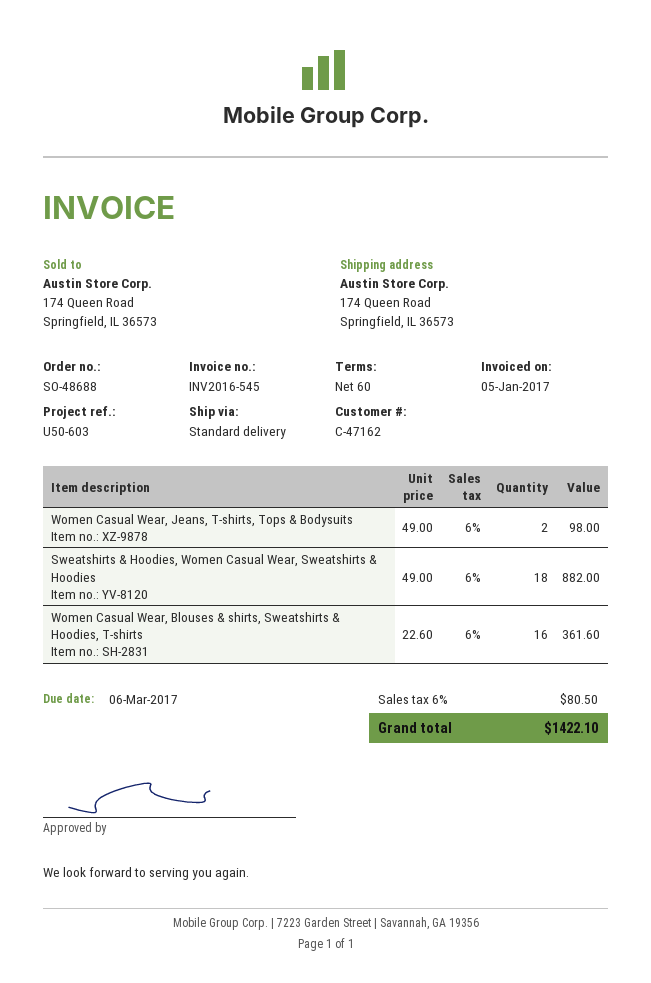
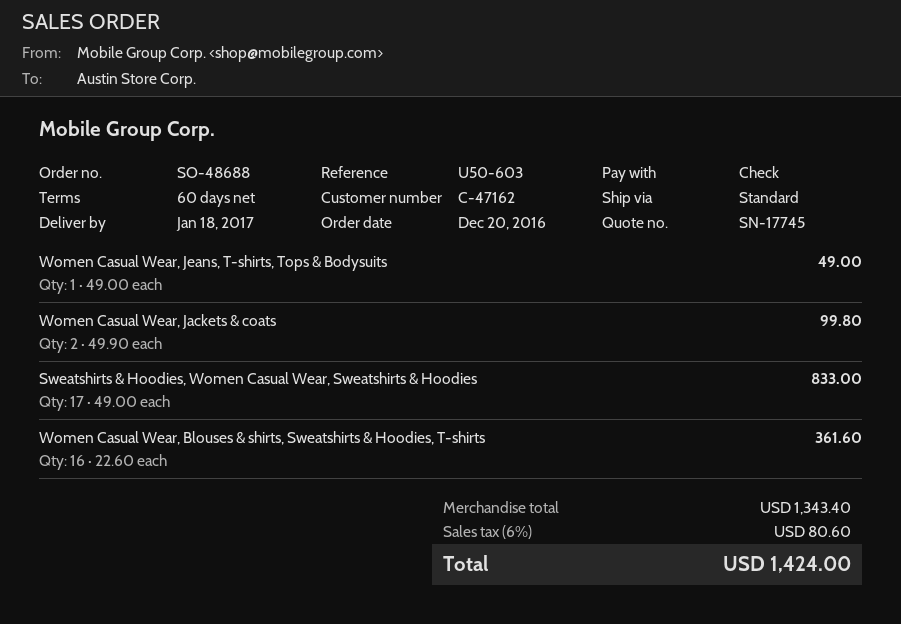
Women Casual Wear, Jeans, T-shirts, Tops & Bodysuits: 2 x 49.00 = 98.00 -> 1 x 49.00 = 49.00
Sweatshirts & Hoodies, Women Casual Wear, Sweatshirts & Hoodies: 18 x 49.00 = 882.00 -> 17 x 49.00 = 833.00
Women Casual Wear, Jackets & coats: none -> 2 x 49.90 = 99.80
tax: 6% = 80.50 -> 6% = 80.60
total: 1422.10 -> 1424.00

